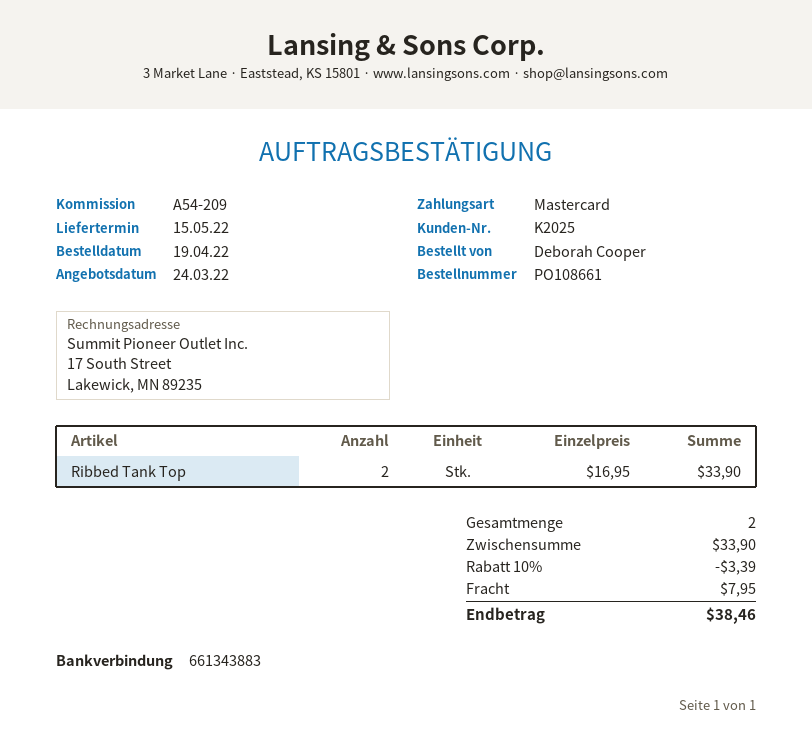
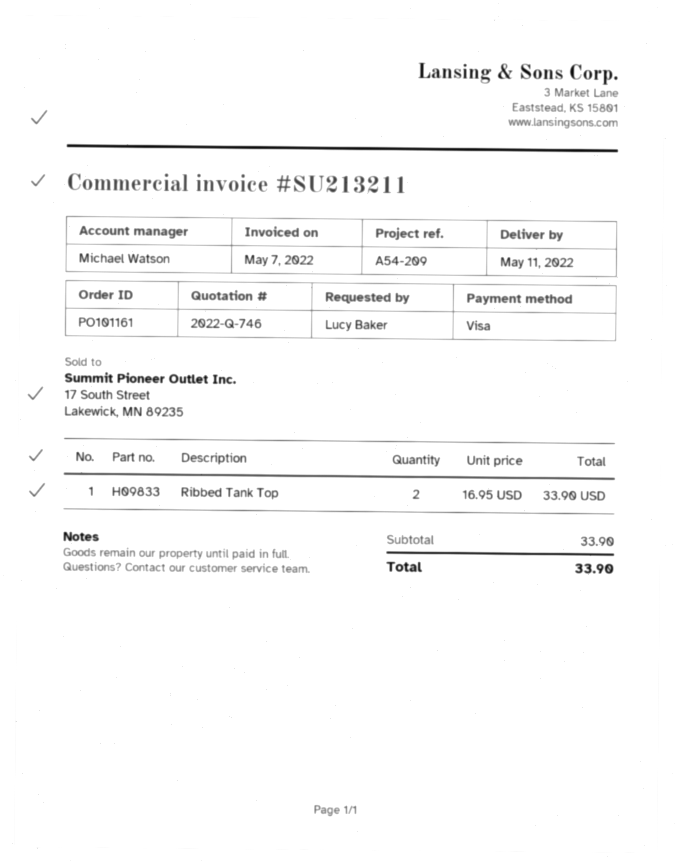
order number: PO108661 -> PO101161
delivery date: 2022-05-15 -> 2022-05-11
ordered by: Deborah Cooper -> Lucy Baker
payment method: Mastercard -> Visa
discount: 10% = 3.39 -> none
shipping: 7.95 -> none
total: 38.46 -> 33.90

